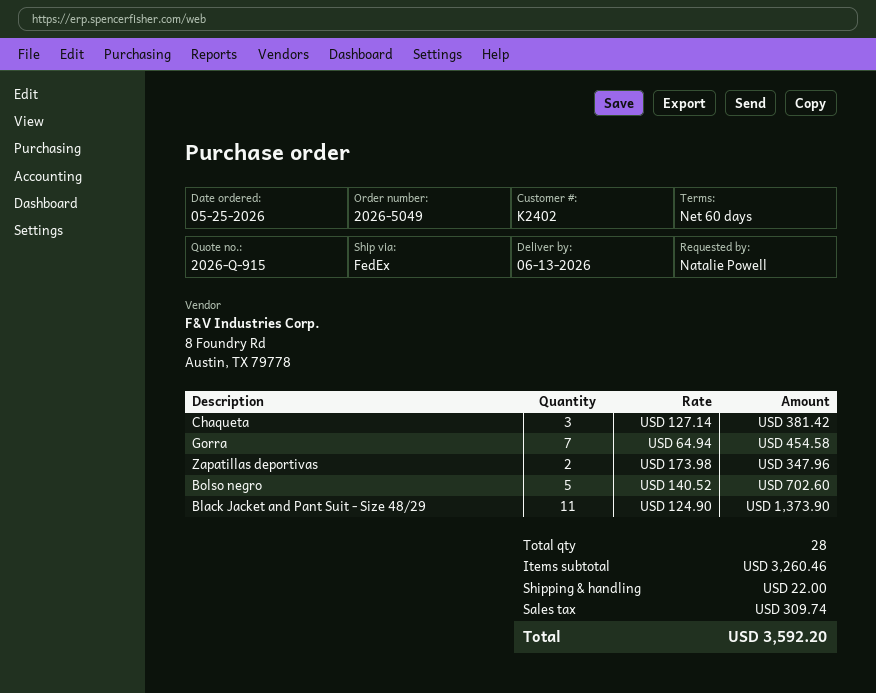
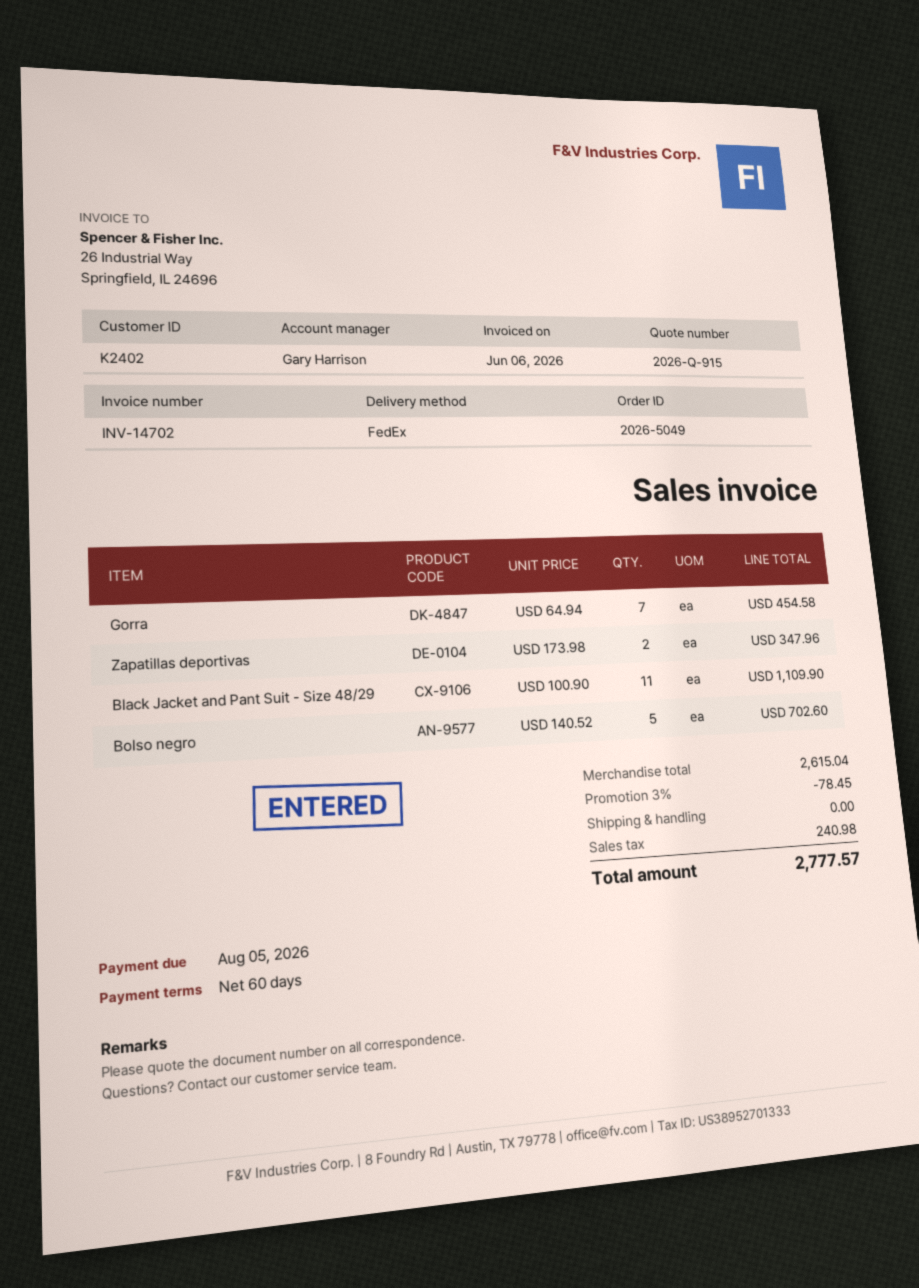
Chaqueta: 3 x 127.14 = 381.42 -> none
Black Jacket and Pant Suit - Size 48/29: 11 x 124.90 = 1373.90 -> 11 x 100.90 = 1109.90
subtotal: 3260.46 -> 2615.04
discount: none -> 3% = 78.45
shipping: 22.00 -> 0.00
tax: 309.74 -> 240.98
total: 3592.20 -> 2777.57

